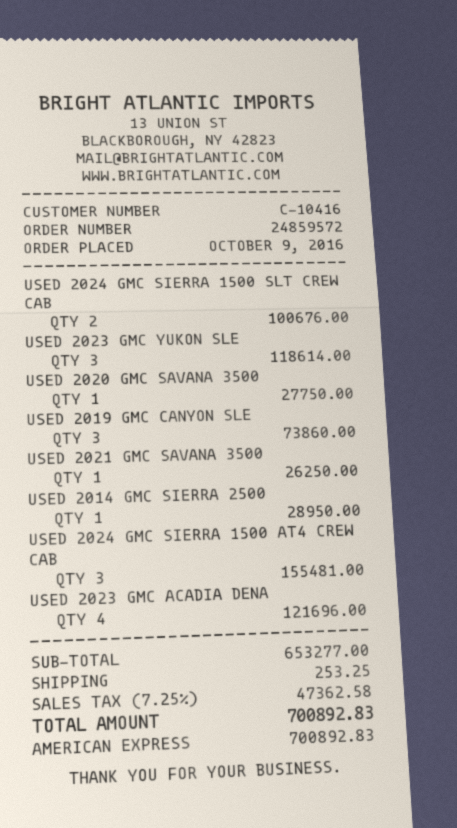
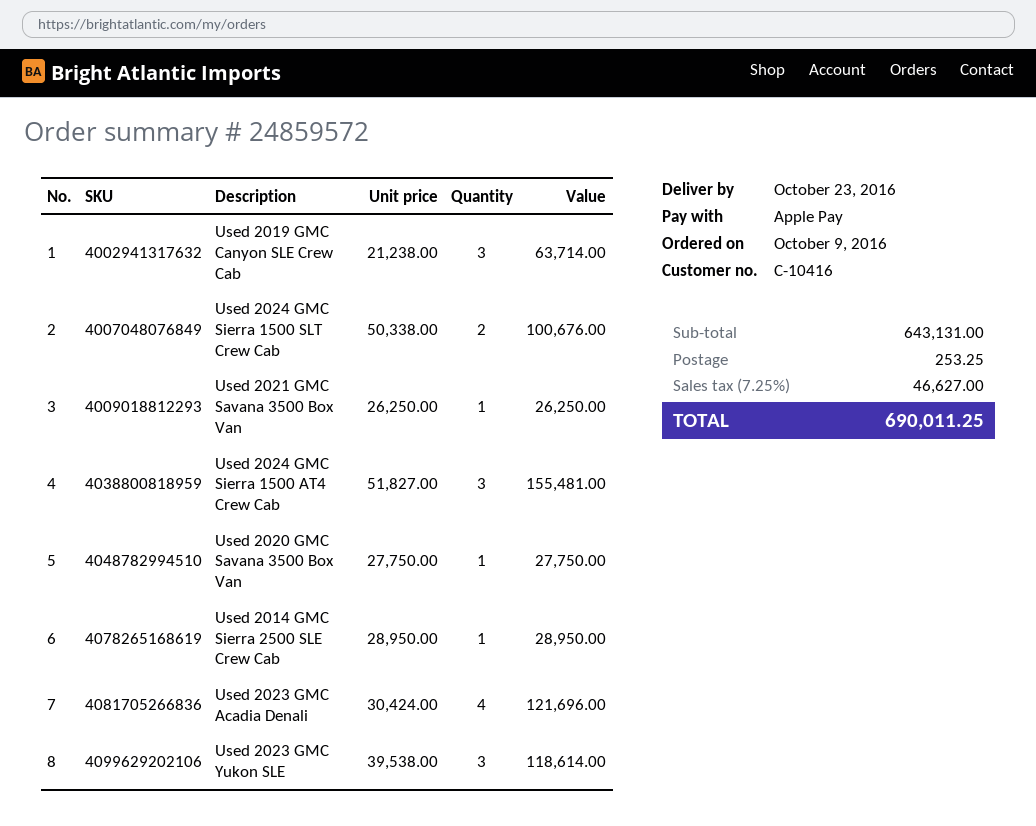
payment method: American Express -> Apple Pay
USED 2019 GMC CANYON SLE: 3 for 73860.00 -> 3 for 63714.00
subtotal: 653277.00 -> 643131.00
tax: 7.25% = 47362.58 -> 7.25% = 46627.00
total: 700892.83 -> 690011.25

